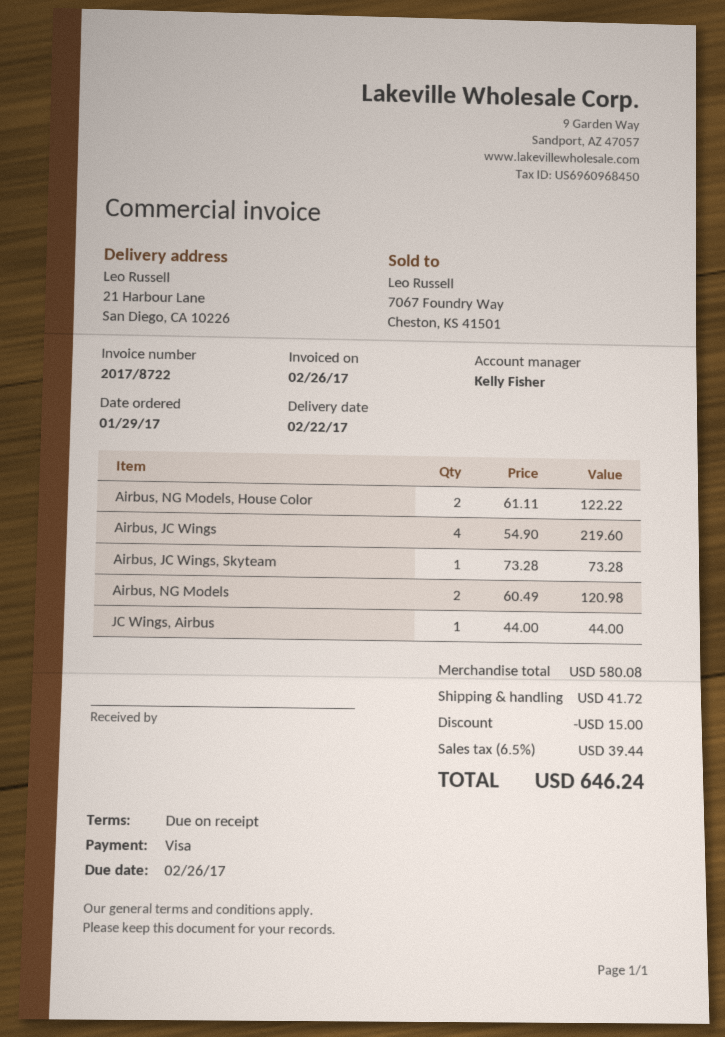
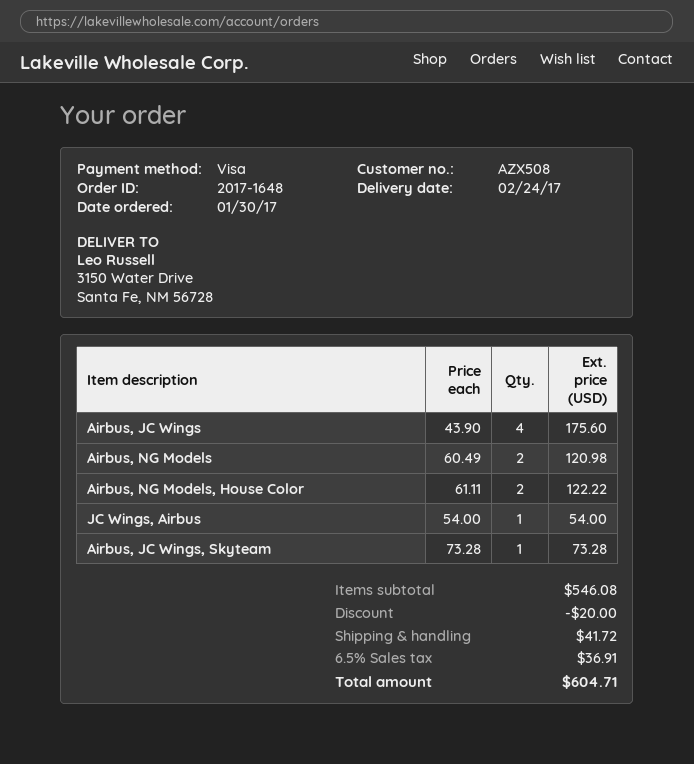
order date: 2017-01-29 -> 2017-01-30
delivery date: 2017-02-22 -> 2017-02-24
ship to: 21 Harbour Lane, San Diego, CA 10226 -> 3150 Water Drive, Santa Fe, NM 56728
Airbus, JC Wings: 4 x 54.90 = 219.60 -> 4 x 43.90 = 175.60
JC Wings, Airbus: 1 x 44.00 = 44.00 -> 1 x 54.00 = 54.00
subtotal: 580.08 -> 546.08
discount: 15.00 -> 20.00
tax: 6.5% = 39.44 -> 6.5% = 36.91
total: 646.24 -> 604.71

